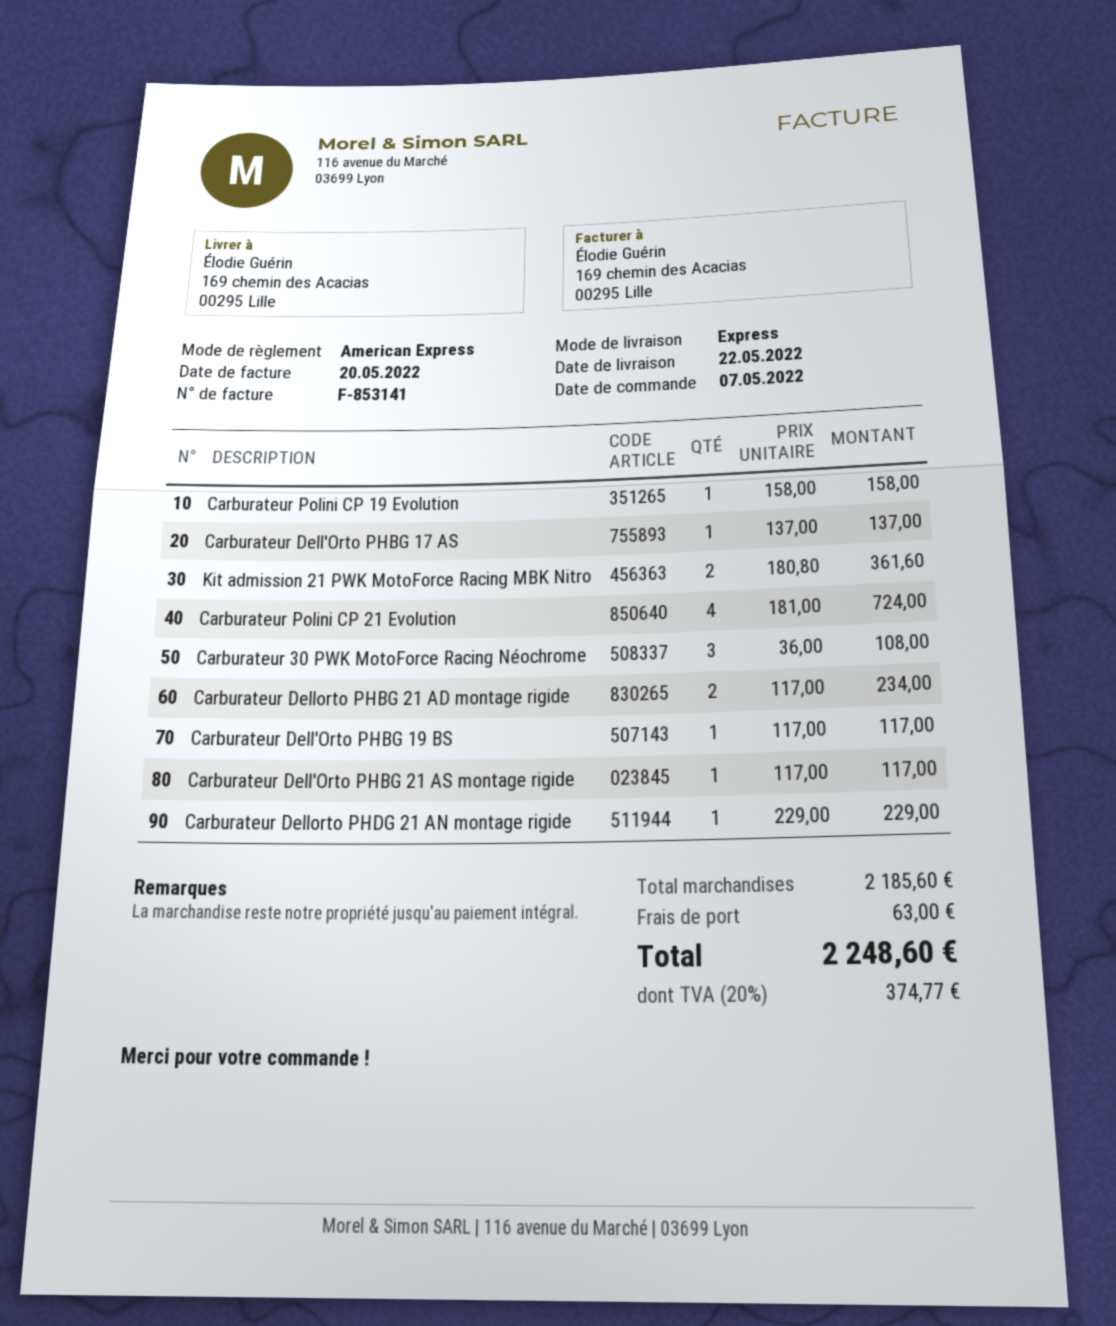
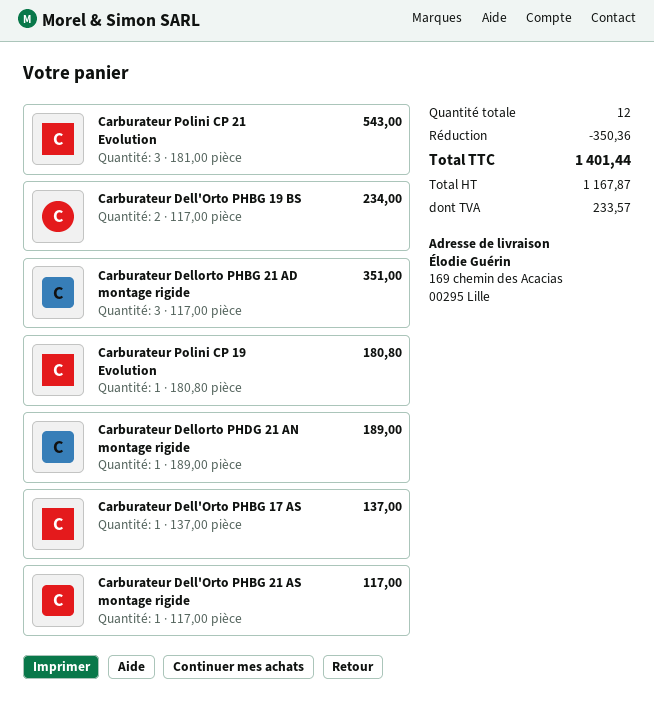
Carburateur Polini CP 19 Evolution: 1 x 158.00 = 158.00 -> 1 x 180.80 = 180.80
Kit admission 21 PWK MotoForce Racing MBK Nitro: 2 x 180.80 = 361.60 -> none
Carburateur Polini CP 21 Evolution: 4 x 181.00 = 724.00 -> 3 x 181.00 = 543.00
Carburateur 30 PWK MotoForce Racing Néochrome: 3 x 36.00 = 108.00 -> none
Carburateur Dellorto PHBG 21 AD montage rigide: 2 x 117.00 = 234.00 -> 3 x 117.00 = 351.00
Carburateur Dell'Orto PHBG 19 BS: 1 x 117.00 = 117.00 -> 2 x 117.00 = 234.00
Carburateur Dellorto PHDG 21 AN montage rigide: 1 x 229.00 = 229.00 -> 1 x 189.00 = 189.00
discount: none -> 350.36
shipping: 63.00 -> none
tax: 374.77 -> 233.57
total: 2248.60 -> 1401.44

